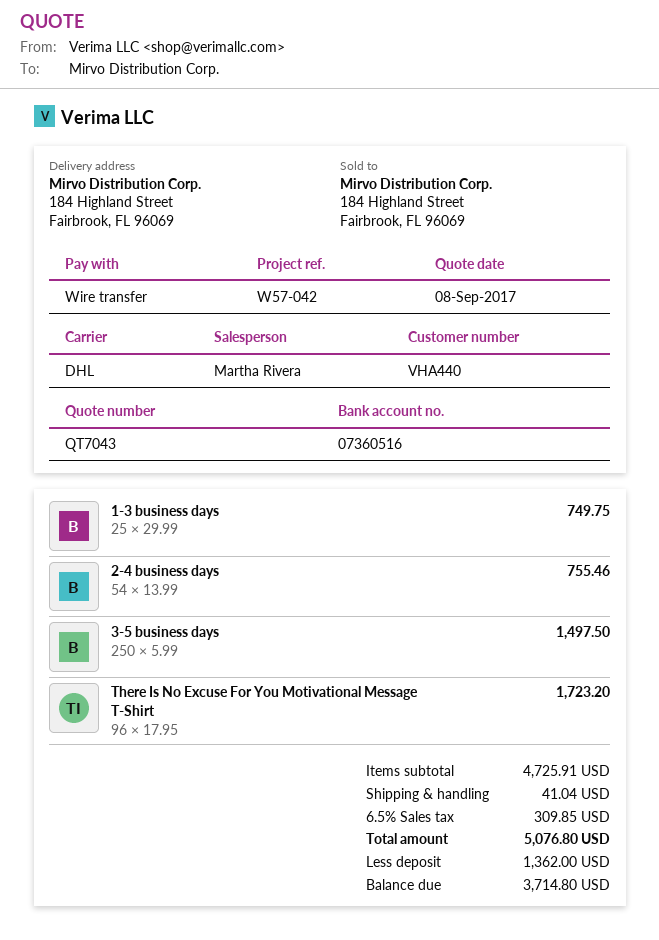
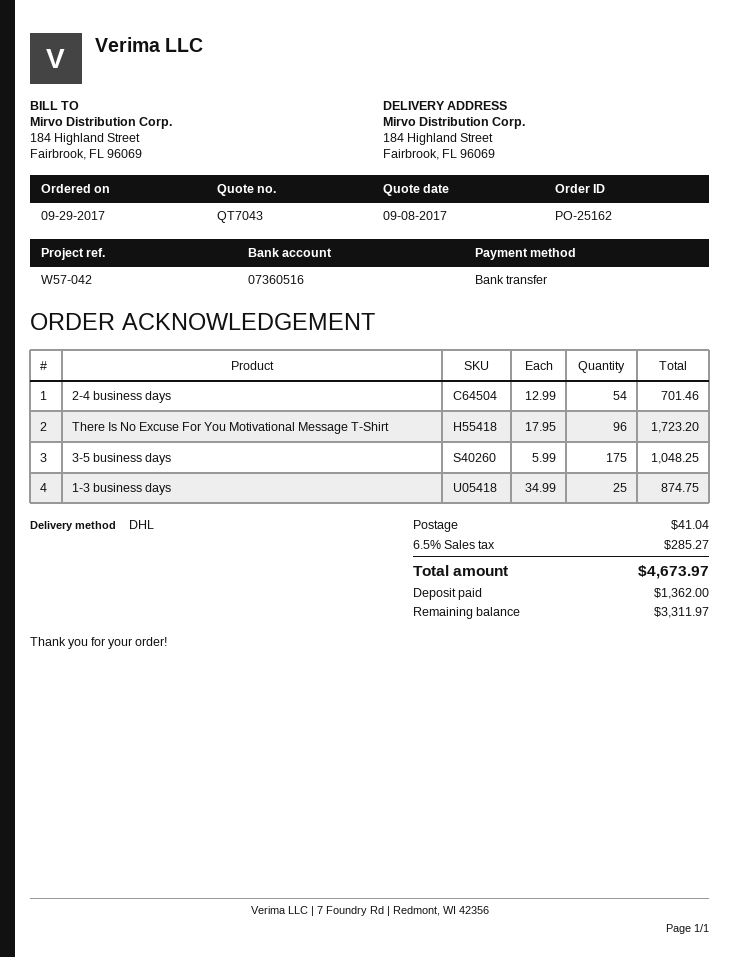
1-3 business days: 25 x 29.99 = 749.75 -> 25 x 34.99 = 874.75
2-4 business days: 54 x 13.99 = 755.46 -> 54 x 12.99 = 701.46
3-5 business days: 250 x 5.99 = 1497.50 -> 175 x 5.99 = 1048.25
tax: 6.5% = 309.85 -> 6.5% = 285.27
total: 5076.80 -> 4673.97
balance: 3714.80 -> 3311.97

